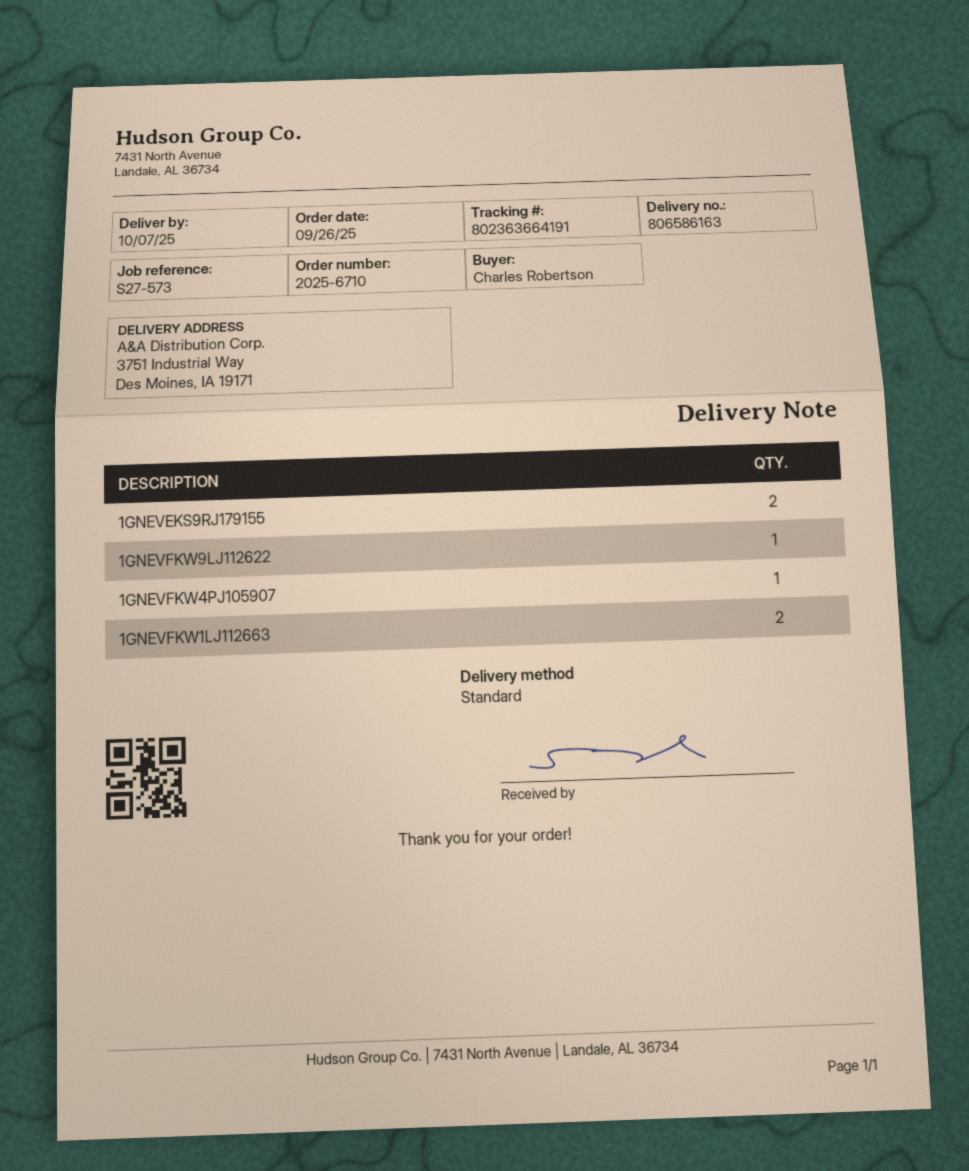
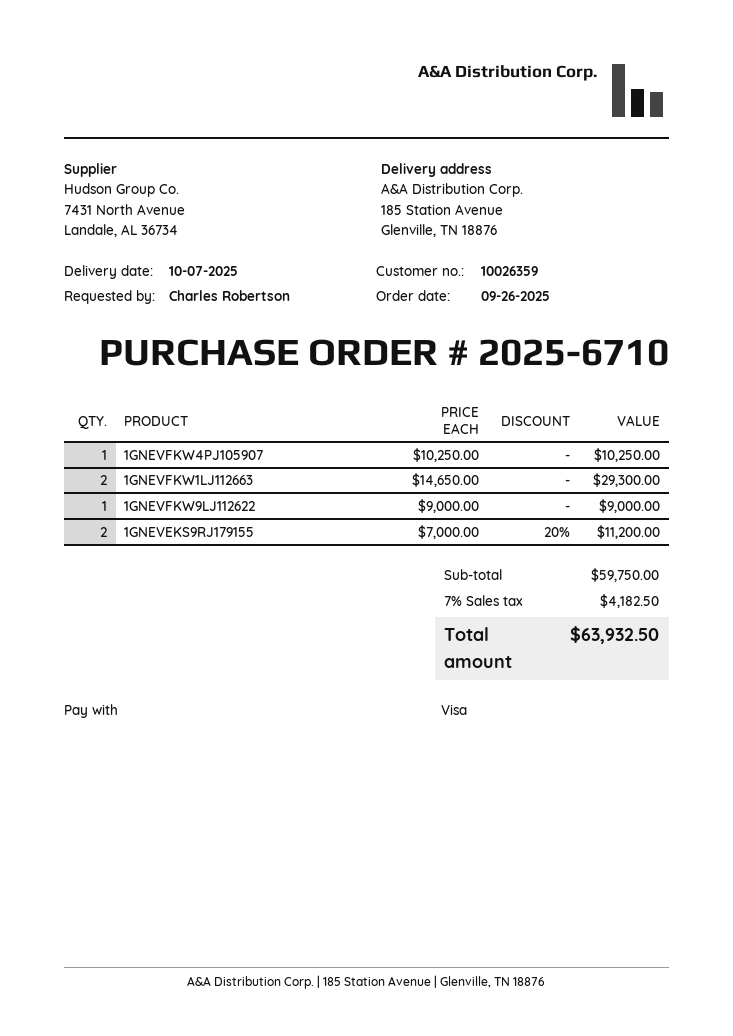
ship to: 3751 Industrial Way, Des Moines, IA 19171 -> 185 Station Avenue, Glenville, TN 18876

